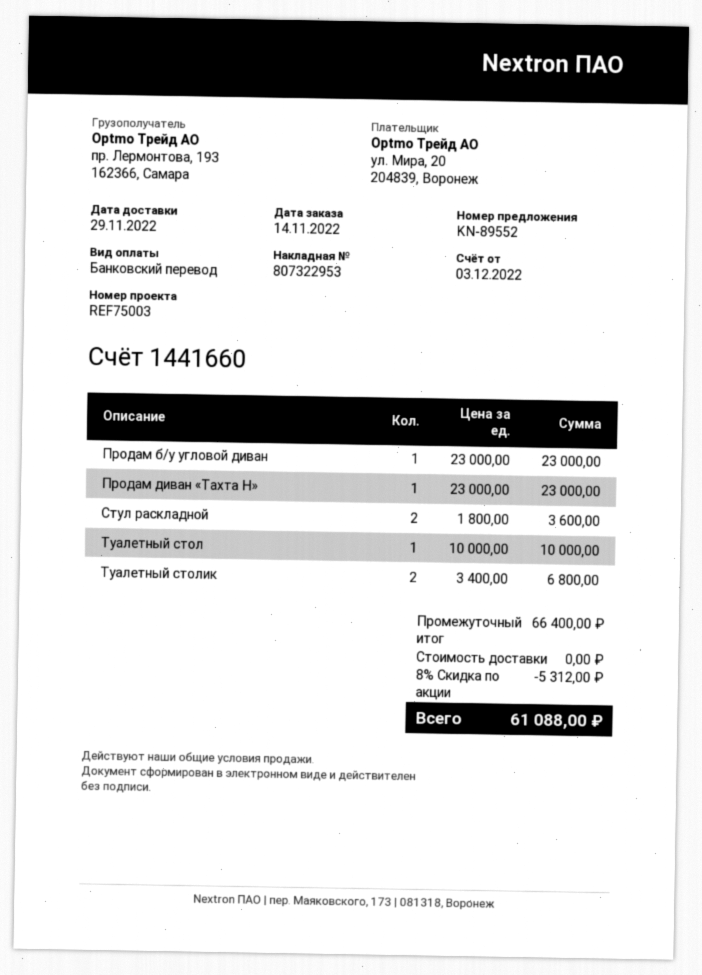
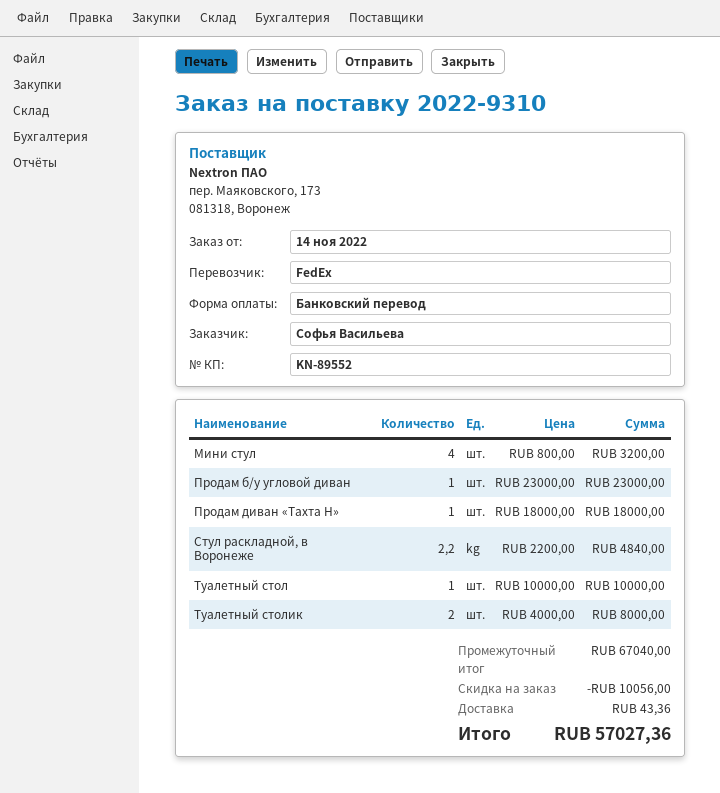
Продам диван «Тахта Н»: 1 x 23000.00 = 23000.00 -> 1 x 18000.00 = 18000.00
Стул раскладной: 2 x 1800.00 = 3600.00 -> none
Туалетный столик: 2 x 3400.00 = 6800.00 -> 2 x 4000.00 = 8000.00
Мини стул: none -> 4 x 800.00 = 3200.00
Стул раскладной, в Воронеже: none -> 2.2 x 2200.00 = 4840.00
subtotal: 66400.00 -> 67040.00
discount: 5312.00 -> 10056.00
shipping: 0.00 -> 43.36
total: 61088.00 -> 57027.36

